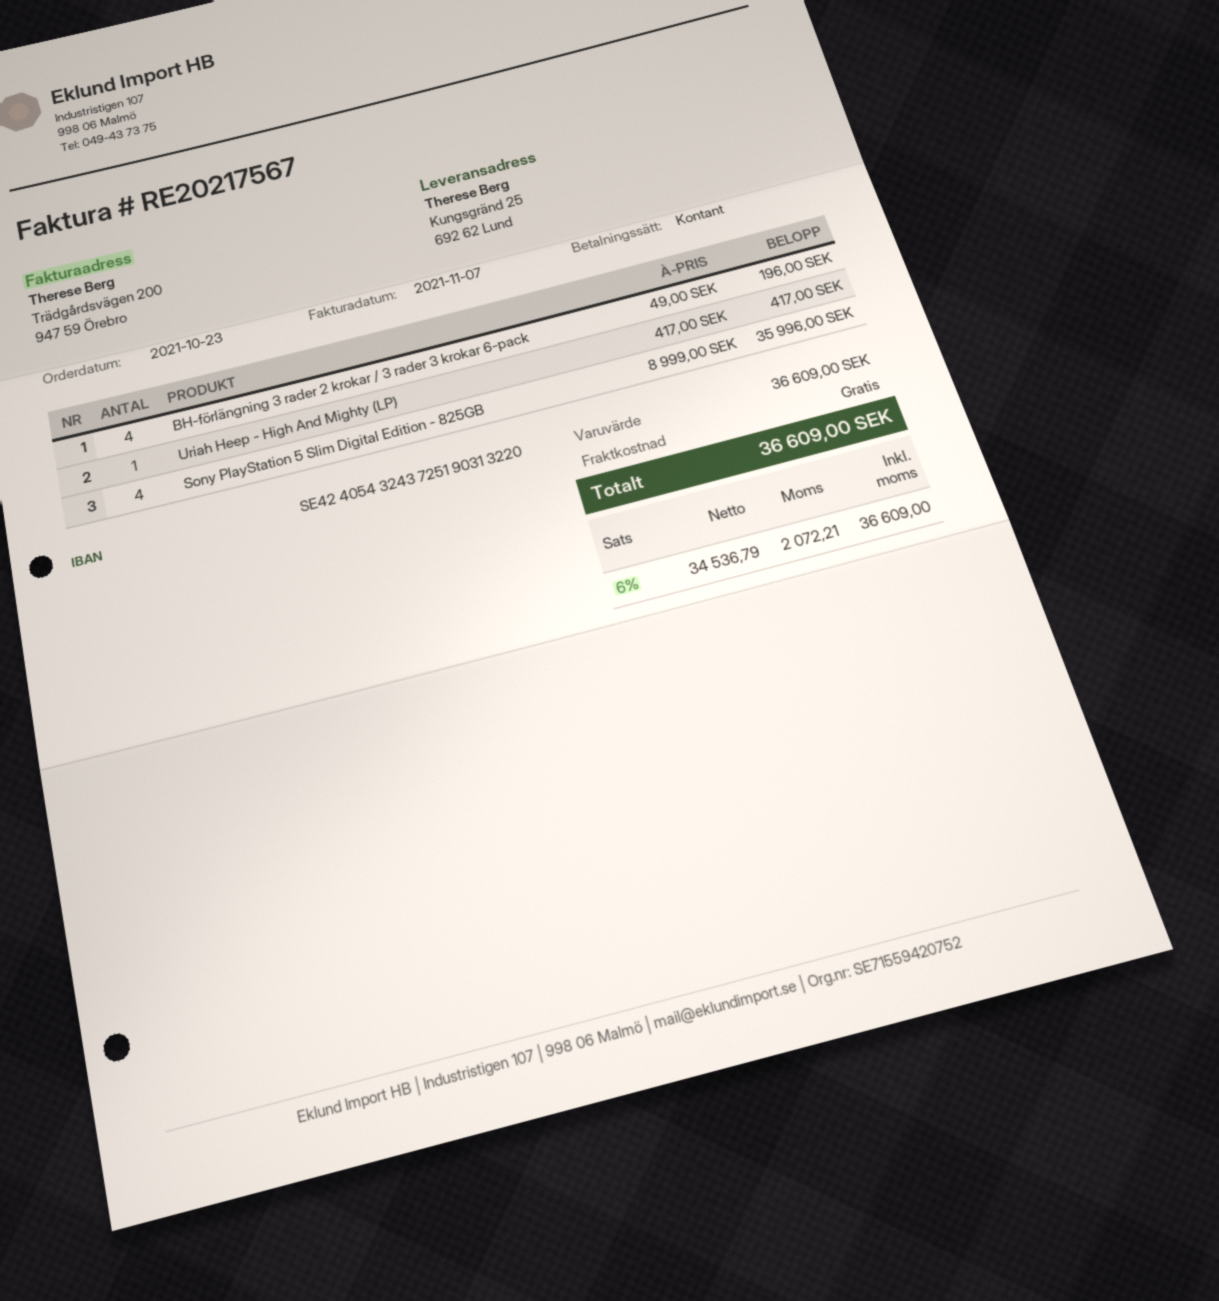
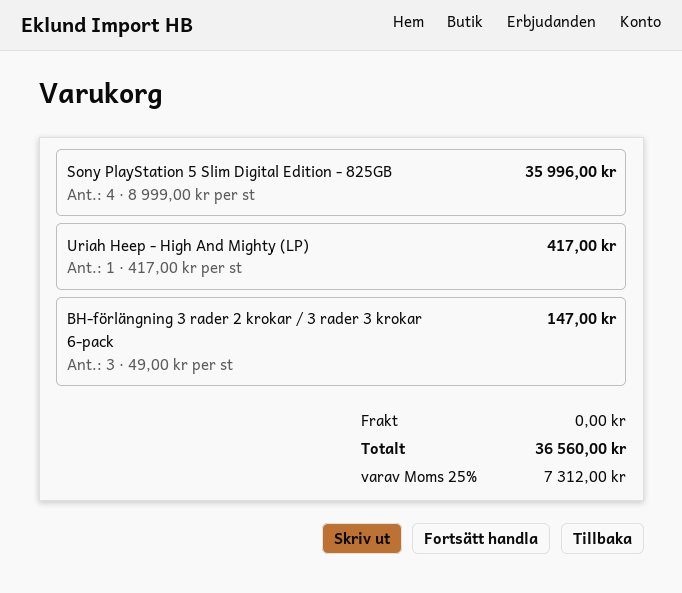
BH-förlängning 3 rader 2 krokar / 3 rader 3 krokar 6-pack: 4 x 49.00 = 196.00 -> 3 x 49.00 = 147.00
tax: 6% = 2072.21 -> 25% = 7312.00
total: 36609.00 -> 36560.00

